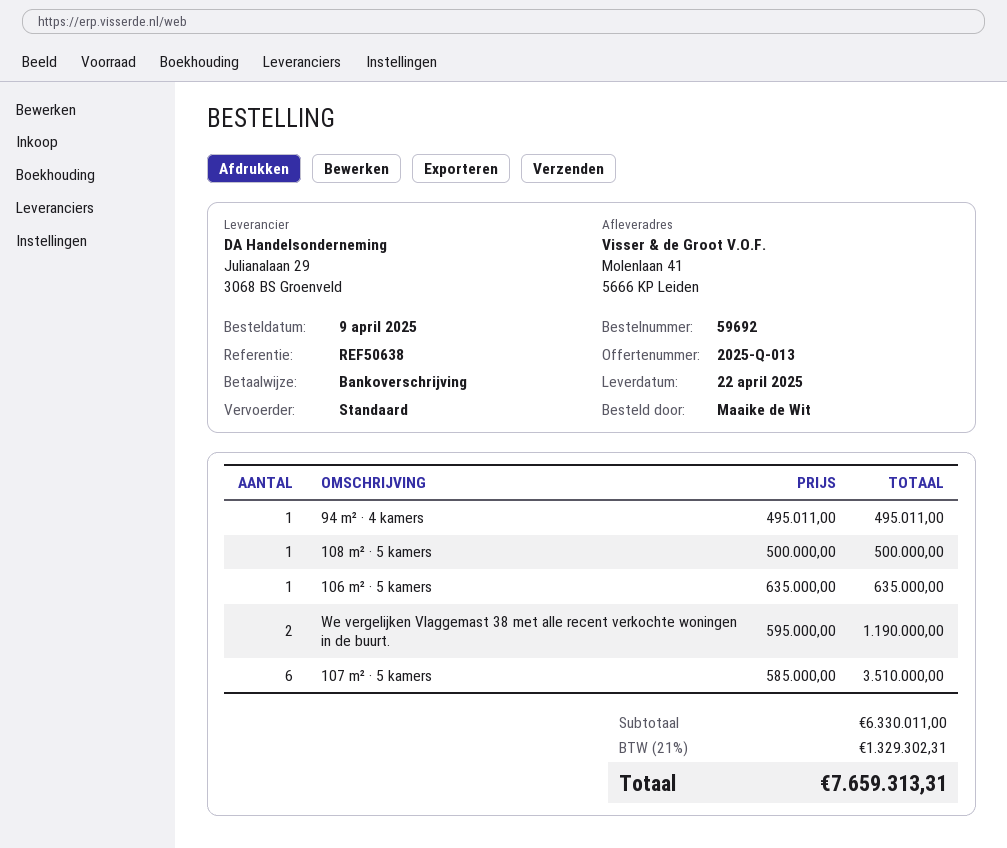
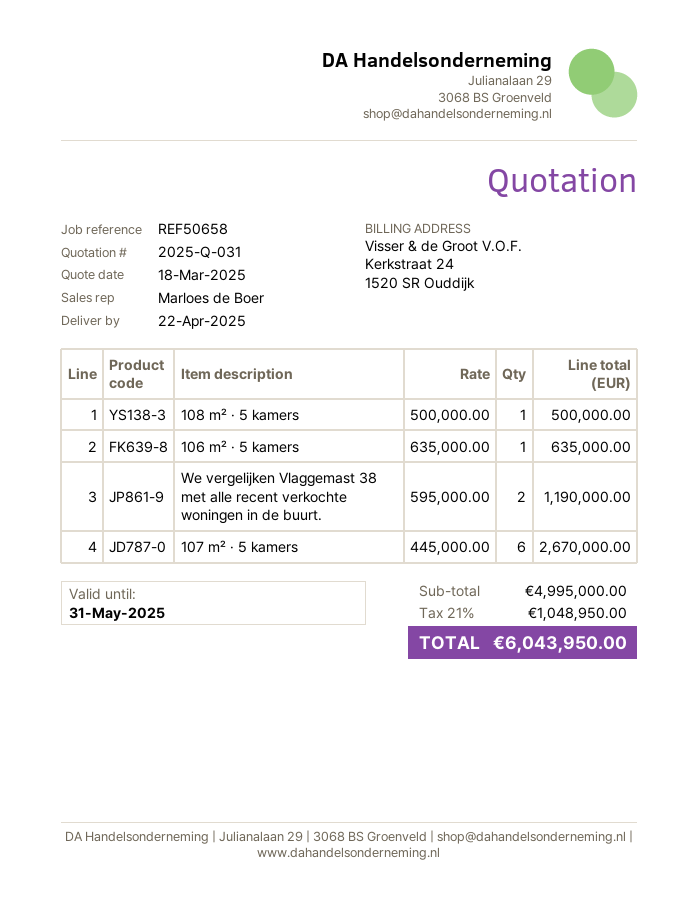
quote number: 2025-Q-013 -> 2025-Q-031
reference: REF50638 -> REF50658
94 m² · 4 kamers: 1 x 495011.00 = 495011.00 -> none
107 m² · 5 kamers: 6 x 585000.00 = 3510000.00 -> 6 x 445000.00 = 2670000.00
subtotal: 6330011.00 -> 4995000.00
tax: 21% = 1329302.31 -> 21% = 1048950.00
total: 7659313.31 -> 6043950.00

